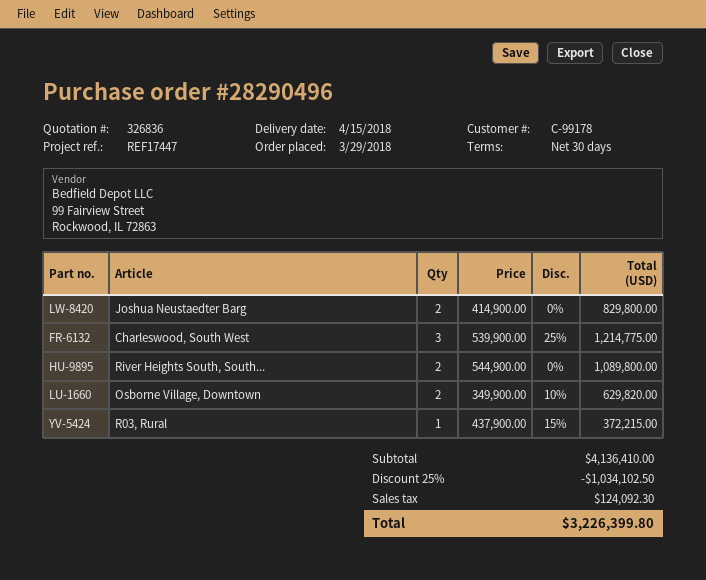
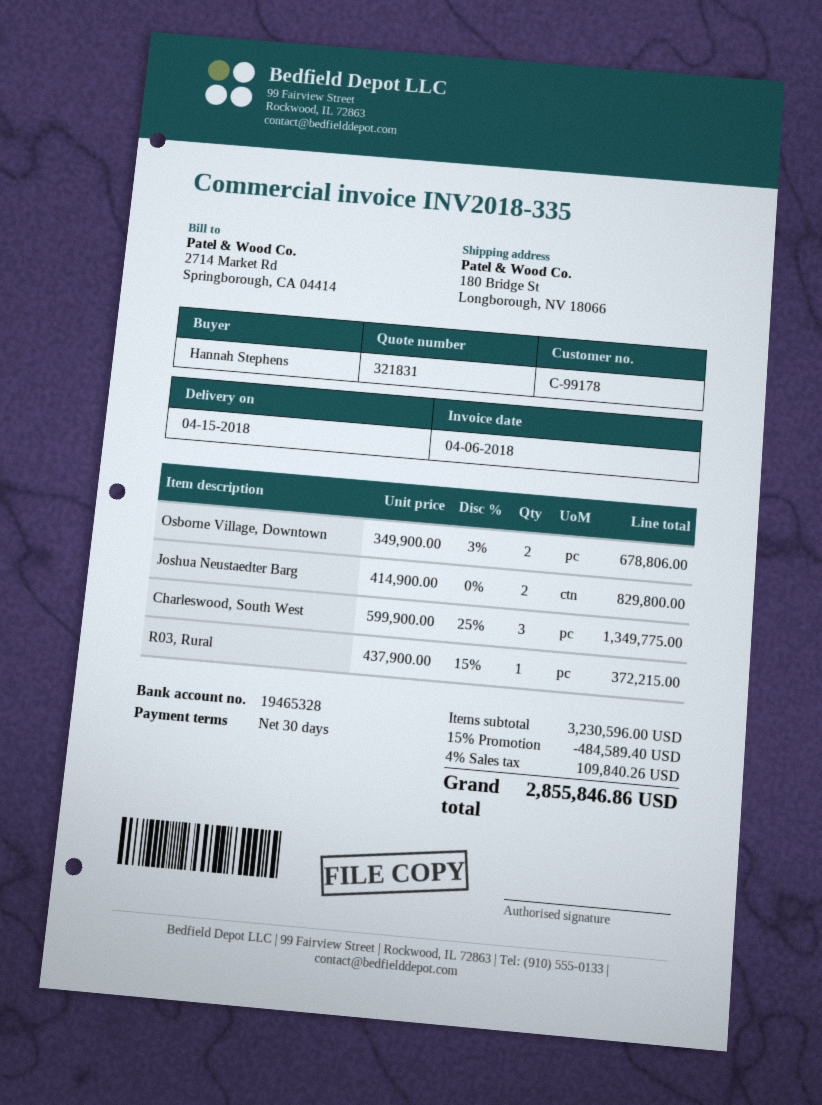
quote number: 326836 -> 321831
Charleswood, South West: 3 x 539900.00 - 25% = 1214775.00 -> 3 x 599900.00 - 25% = 1349775.00
River Heights South, South...: 2 x 544900.00 = 1089800.00 -> none
Osborne Village, Downtown: 2 x 349900.00 - 10% = 629820.00 -> 2 x 349900.00 - 3% = 678806.00
subtotal: 4136410.00 -> 3230596.00
discount: 25% = 1034102.50 -> 15% = 484589.40
tax: 124092.30 -> 109840.26
total: 3226399.80 -> 2855846.86

